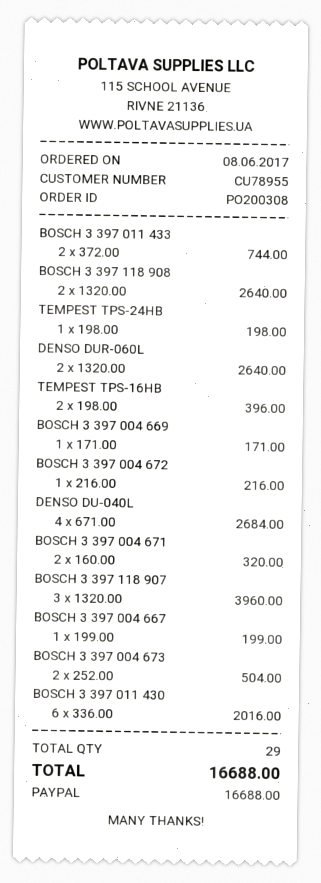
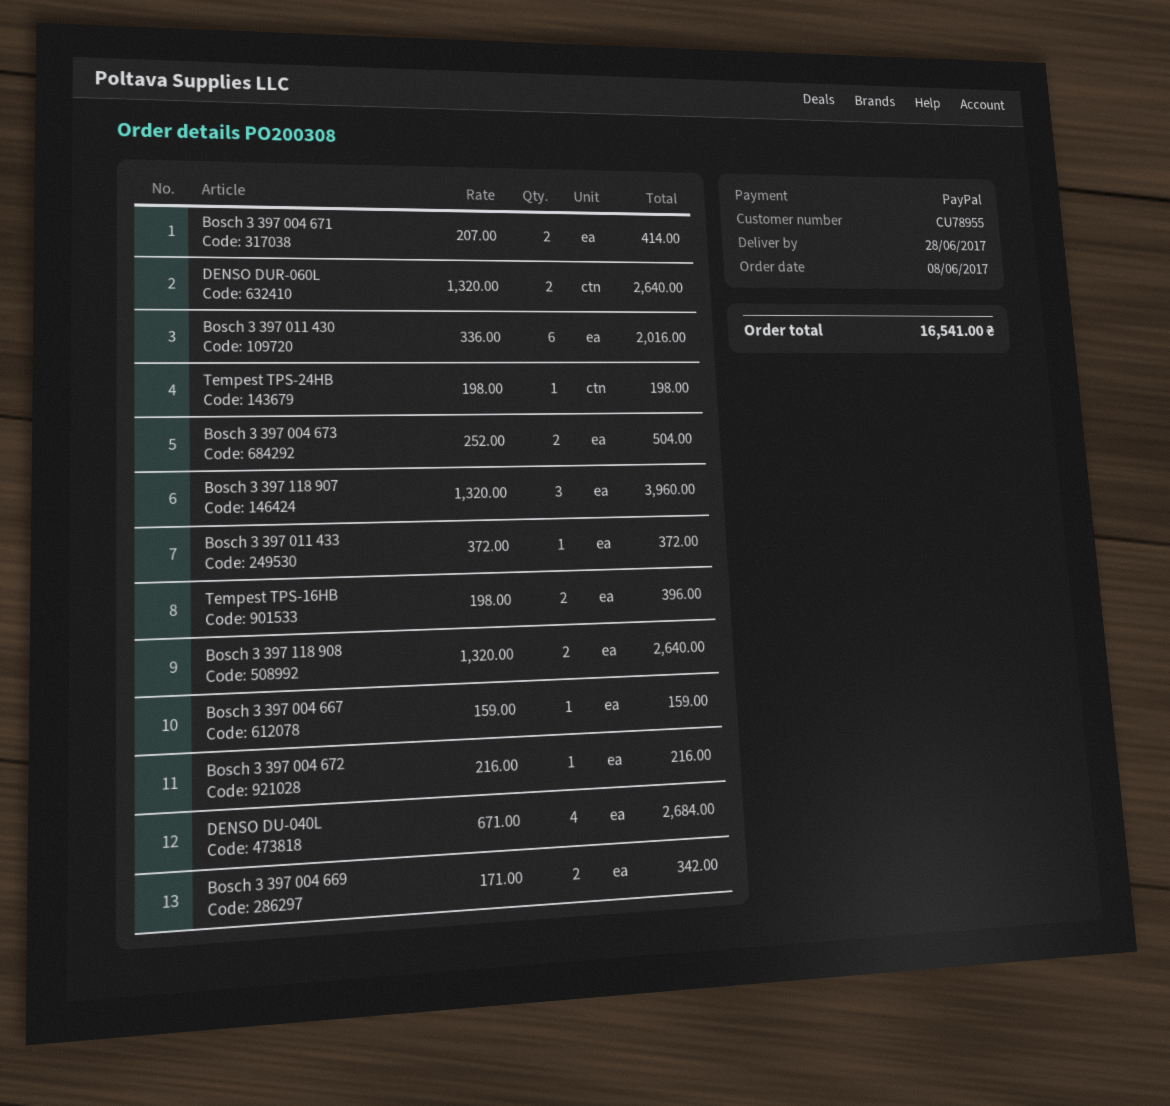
BOSCH 3 397 011 433: 2 x 372.00 = 744.00 -> 1 x 372.00 = 372.00
BOSCH 3 397 004 669: 1 x 171.00 = 171.00 -> 2 x 171.00 = 342.00
BOSCH 3 397 004 671: 2 x 160.00 = 320.00 -> 2 x 207.00 = 414.00
BOSCH 3 397 004 667: 1 x 199.00 = 199.00 -> 1 x 159.00 = 159.00
total: 16688.00 -> 16541.00

